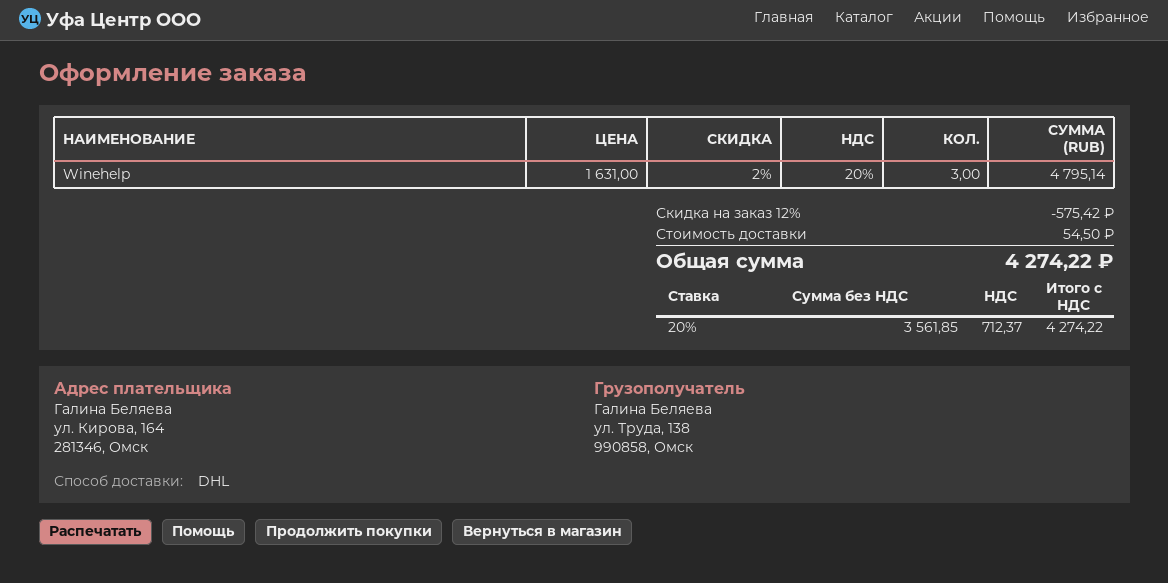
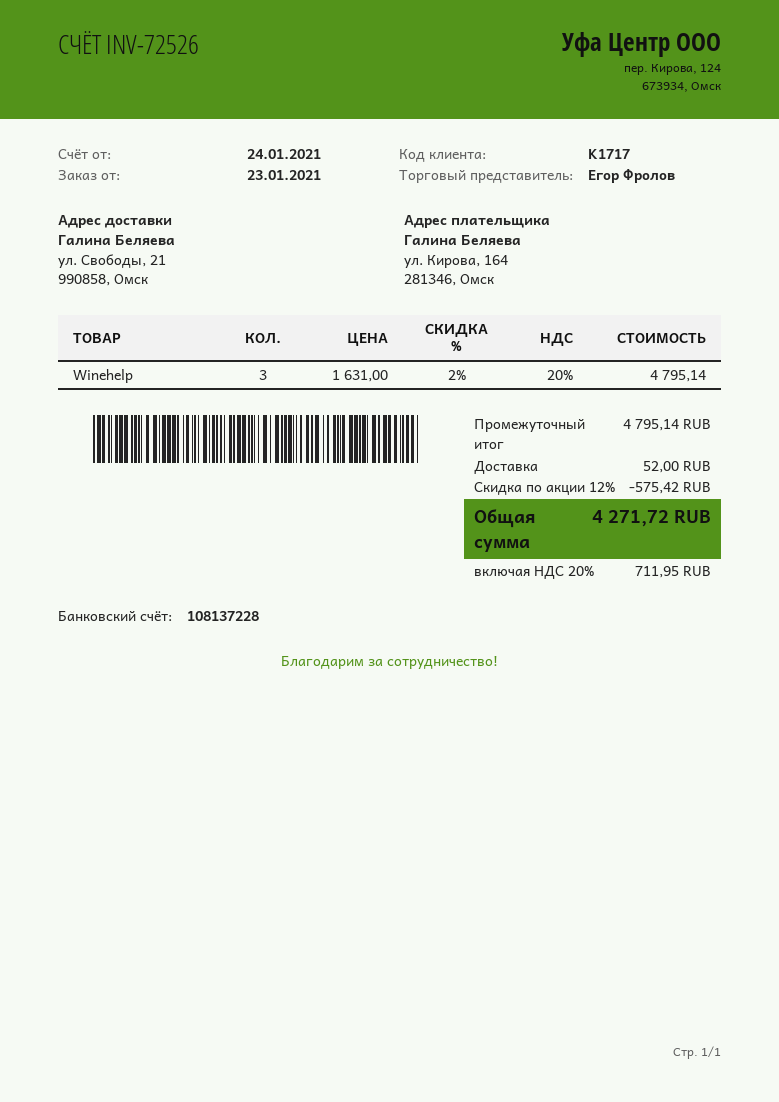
ship to: ул. Труда, 138, 990858, Омск -> ул. Свободы, 21, 990858, Омск
shipping: 54.50 -> 52.00
tax: 20% = 712.37 -> 20% = 711.95
total: 4274.22 -> 4271.72

